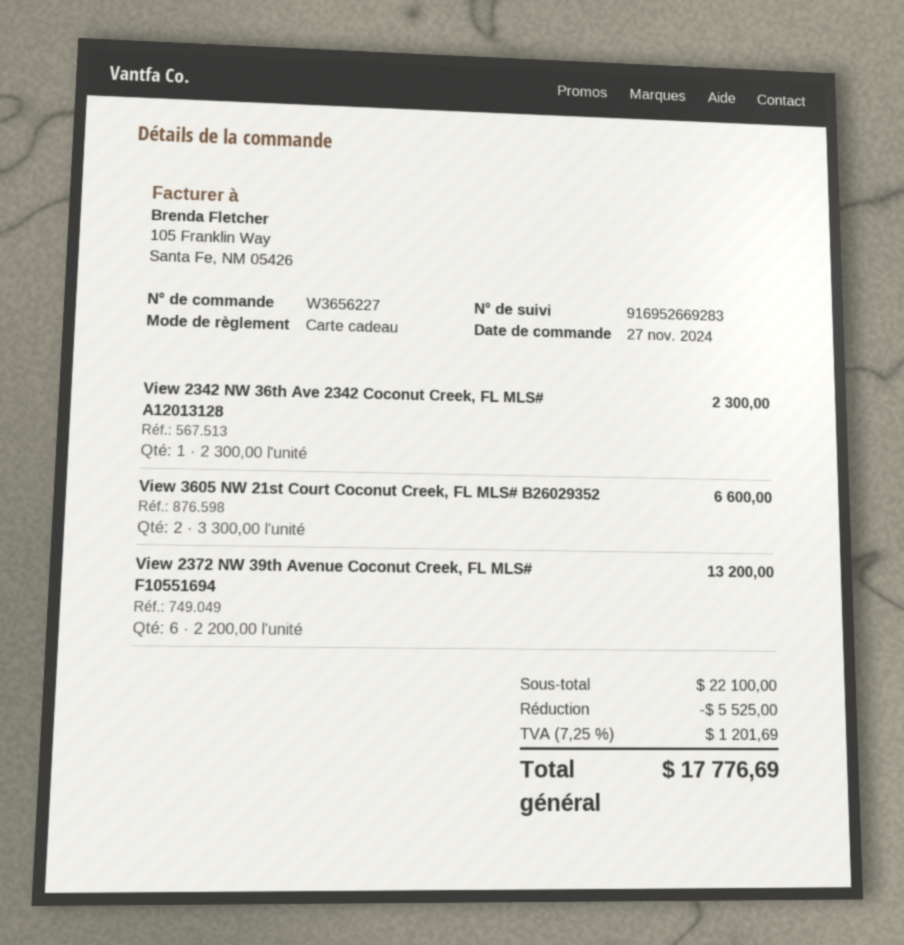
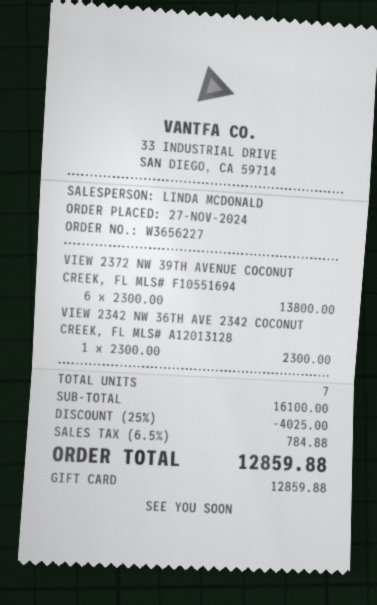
View 3605 NW 21st Court Coconut Creek, FL MLS# B26029352: 2 x 3300.00 = 6600.00 -> none
View 2372 NW 39th Avenue Coconut Creek, FL MLS# F10551694: 6 x 2200.00 = 13200.00 -> 6 x 2300.00 = 13800.00
subtotal: 22100.00 -> 16100.00
discount: 5525.00 -> 4025.00
tax: 7.25% = 1201.69 -> 6.5% = 784.88
total: 17776.69 -> 12859.88

